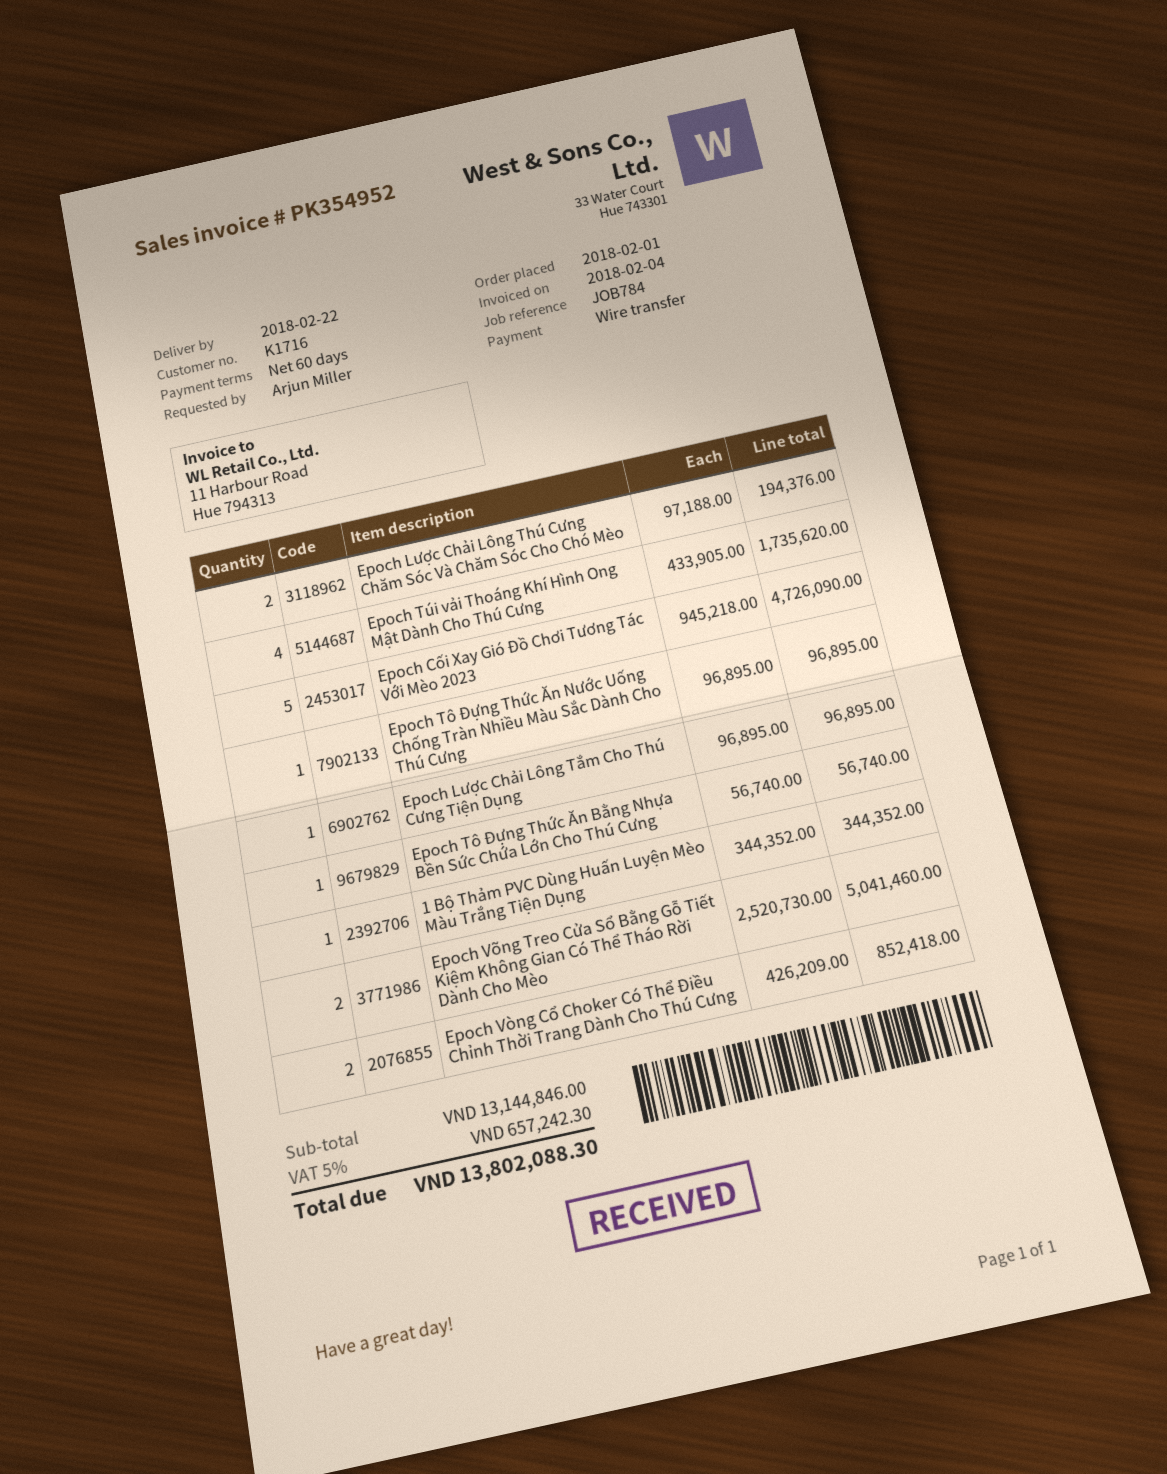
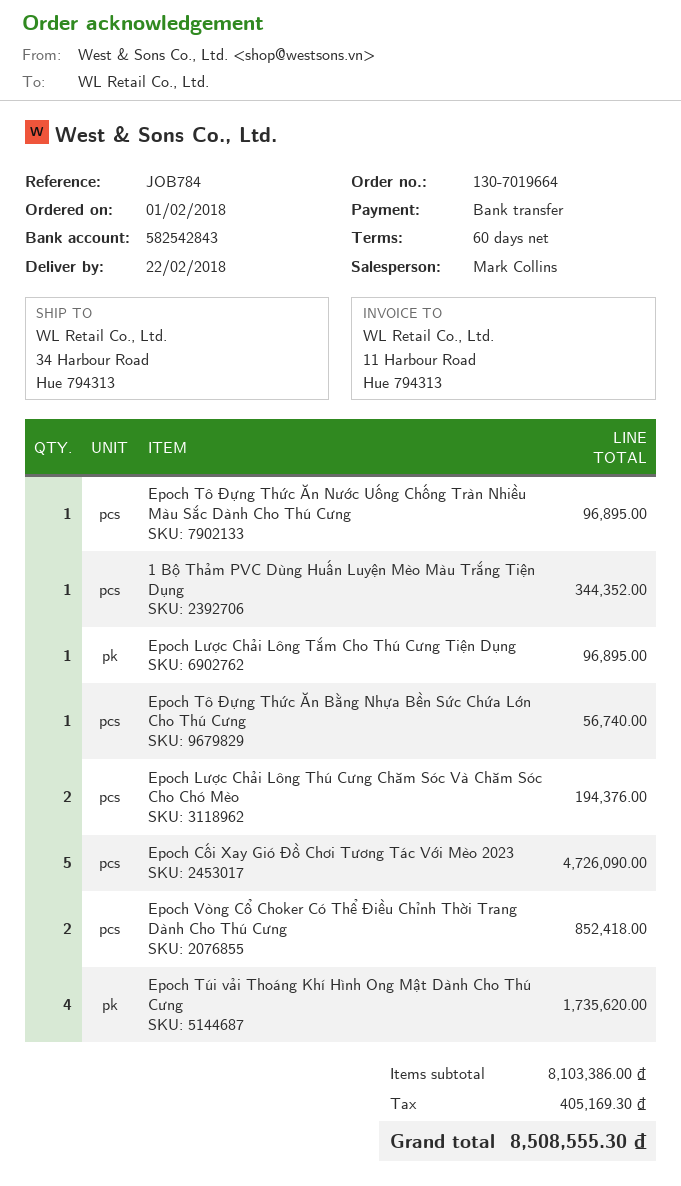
Epoch Võng Treo Cửa Sổ Bằng Gỗ Tiết Kiệm Không Gian Có Thể Tháo Rời Dành Cho Mèo: 2 for 5041460.00 -> none
subtotal: 13144846.00 -> 8103386.00
tax: 657242.30 -> 405169.30
total: 13802088.30 -> 8508555.30

